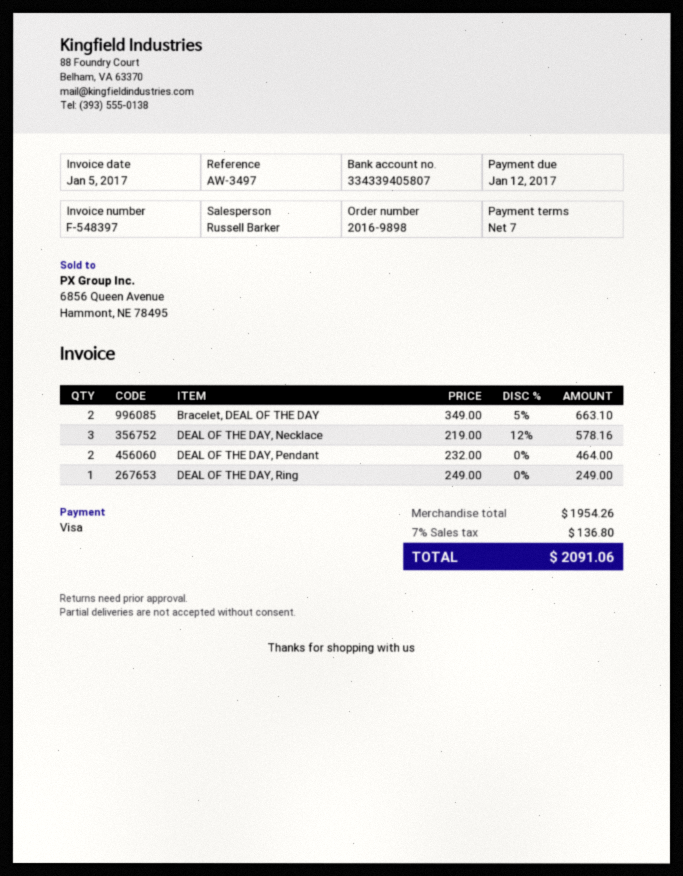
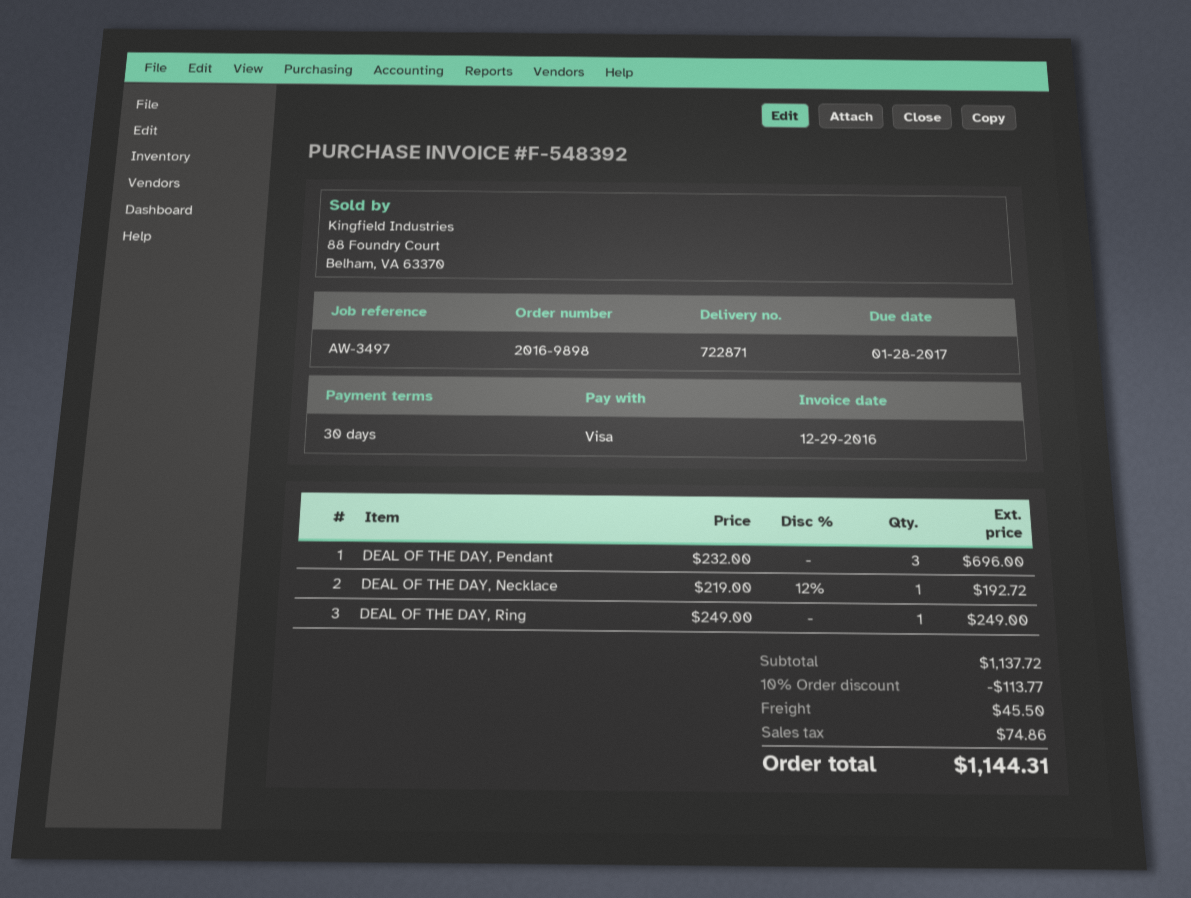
invoice number: F-548397 -> F-548392
invoice date: 2017-01-05 -> 2016-12-29
payment terms: 7 days -> 30 days
due date: 2017-01-12 -> 2017-01-28
Bracelet, DEAL OF THE DAY: 2 x 349.00 - 5% = 663.10 -> none
DEAL OF THE DAY, Necklace: 3 x 219.00 - 12% = 578.16 -> 1 x 219.00 - 12% = 192.72
DEAL OF THE DAY, Pendant: 2 x 232.00 = 464.00 -> 3 x 232.00 = 696.00
subtotal: 1954.26 -> 1137.72
discount: none -> 10% = 113.77
shipping: none -> 45.50
tax: 136.80 -> 74.86
total: 2091.06 -> 1144.31

